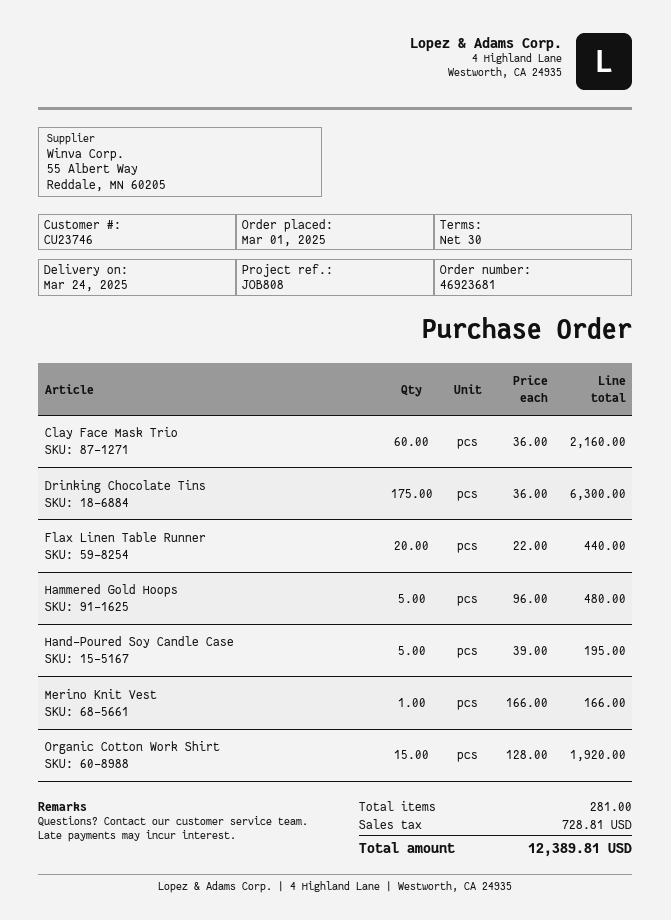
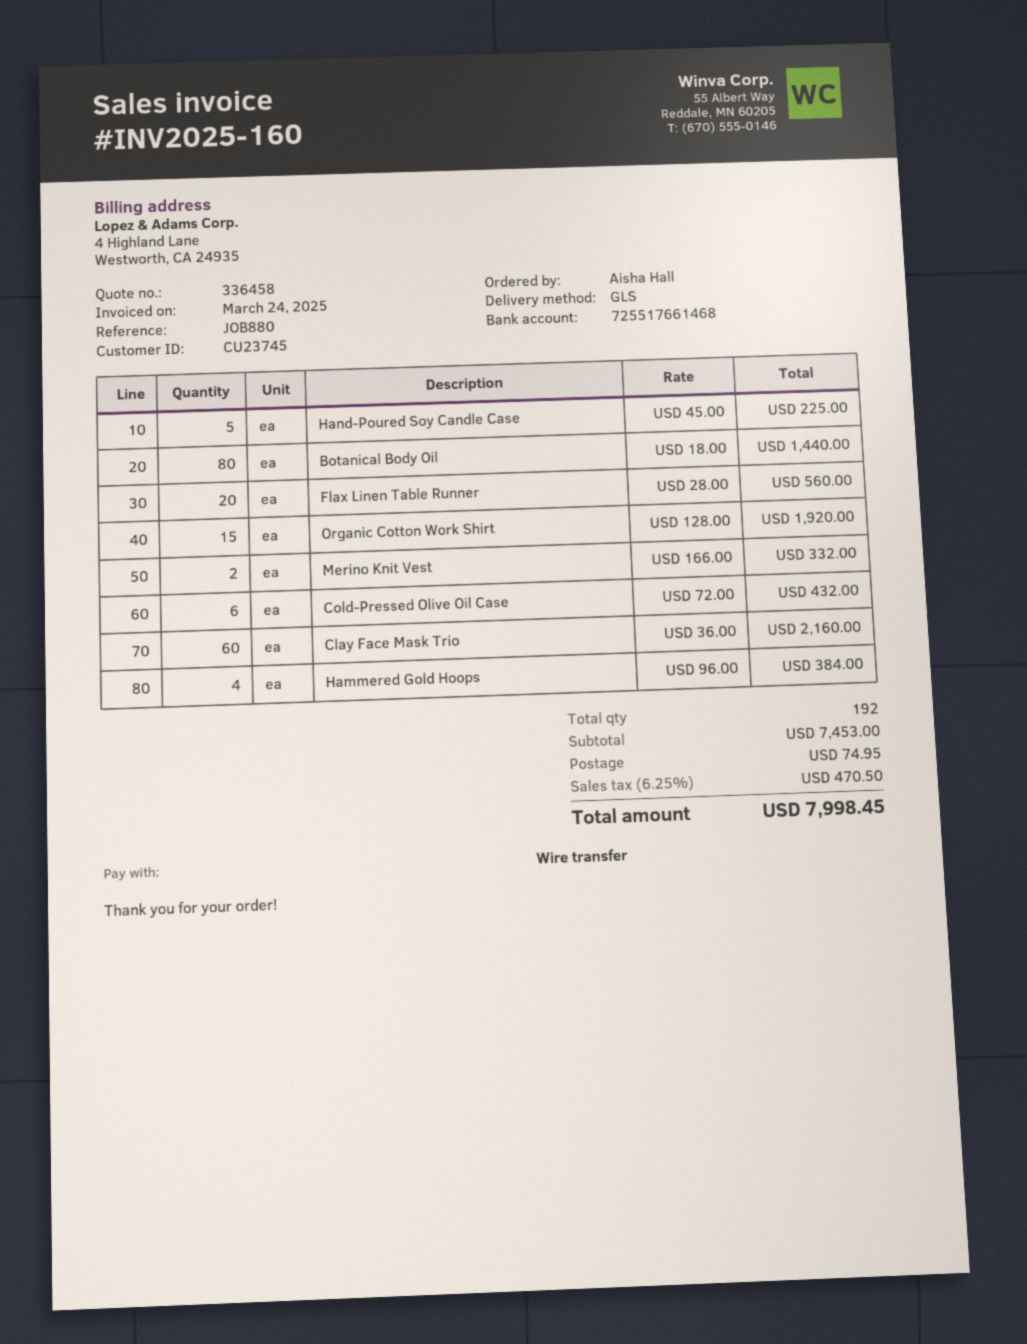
customer number: CU23746 -> CU23745
reference: JOB808 -> JOB880
Drinking Chocolate Tins: 175 x 36.00 = 6300.00 -> none
Flax Linen Table Runner: 20 x 22.00 = 440.00 -> 20 x 28.00 = 560.00
Hammered Gold Hoops: 5 x 96.00 = 480.00 -> 4 x 96.00 = 384.00
Hand-Poured Soy Candle Case: 5 x 39.00 = 195.00 -> 5 x 45.00 = 225.00
Merino Knit Vest: 1 x 166.00 = 166.00 -> 2 x 166.00 = 332.00
Botanical Body Oil: none -> 80 x 18.00 = 1440.00
Cold-Pressed Olive Oil Case: none -> 6 x 72.00 = 432.00
total quantity: 281 -> 192
shipping: none -> 74.95
tax: 728.81 -> 470.50
total: 12389.81 -> 7998.45

